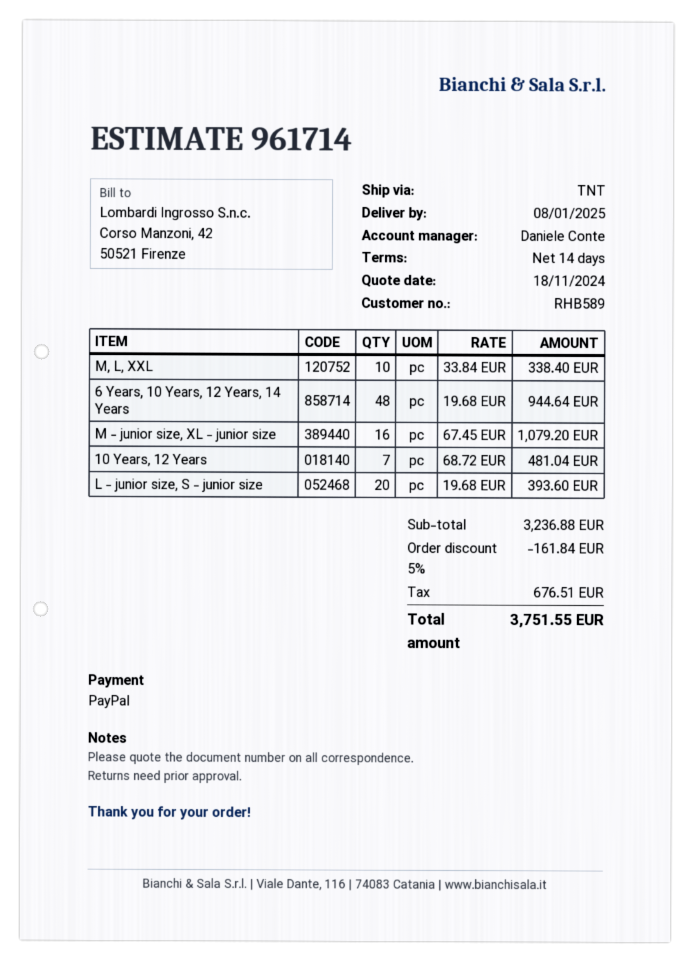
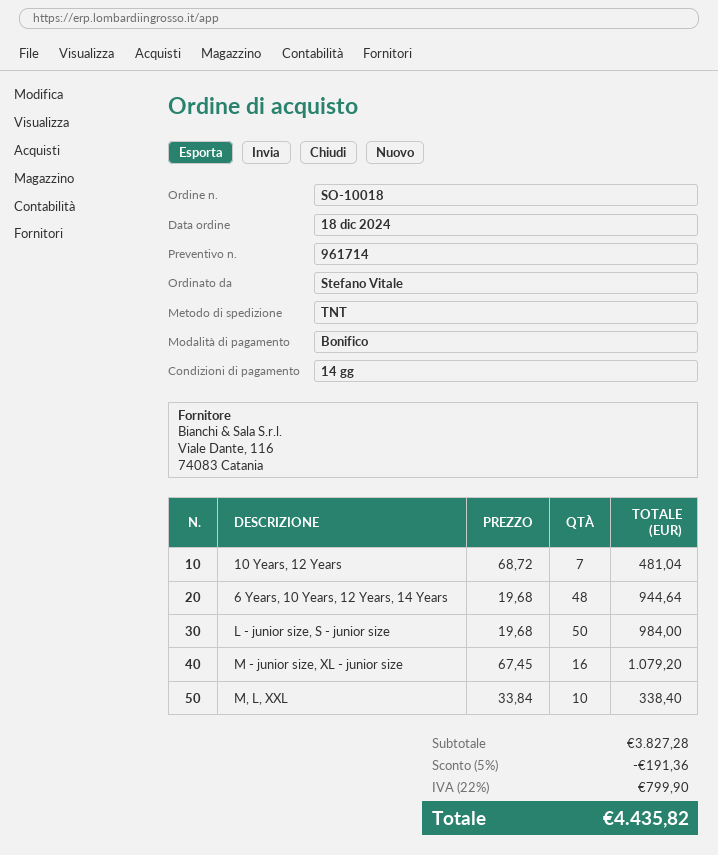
payment method: PayPal -> bank transfer
L - junior size, S - junior size: 20 x 19.68 = 393.60 -> 50 x 19.68 = 984.00
subtotal: 3236.88 -> 3827.28
discount: 5% = 161.84 -> 5% = 191.36
tax: 676.51 -> 799.90
total: 3751.55 -> 4435.82

